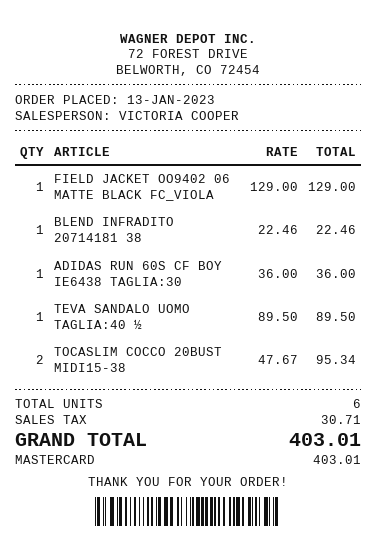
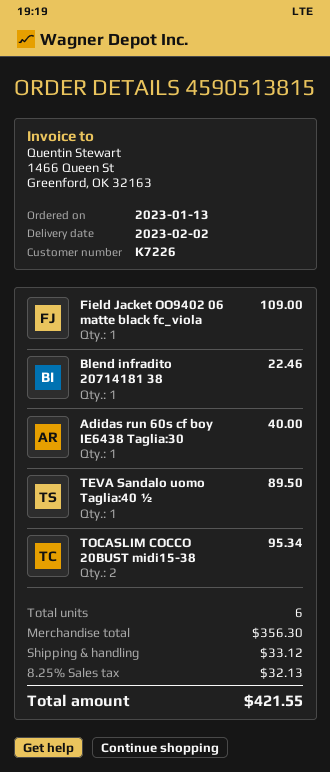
FIELD JACKET OO9402 06 MATTE BLACK FC_VIOLA: 1 for 129.00 -> 1 for 109.00
ADIDAS RUN 60S CF BOY IE6438 TAGLIA:30: 1 for 36.00 -> 1 for 40.00
shipping: none -> 33.12
tax: 30.71 -> 32.13
total: 403.01 -> 421.55

